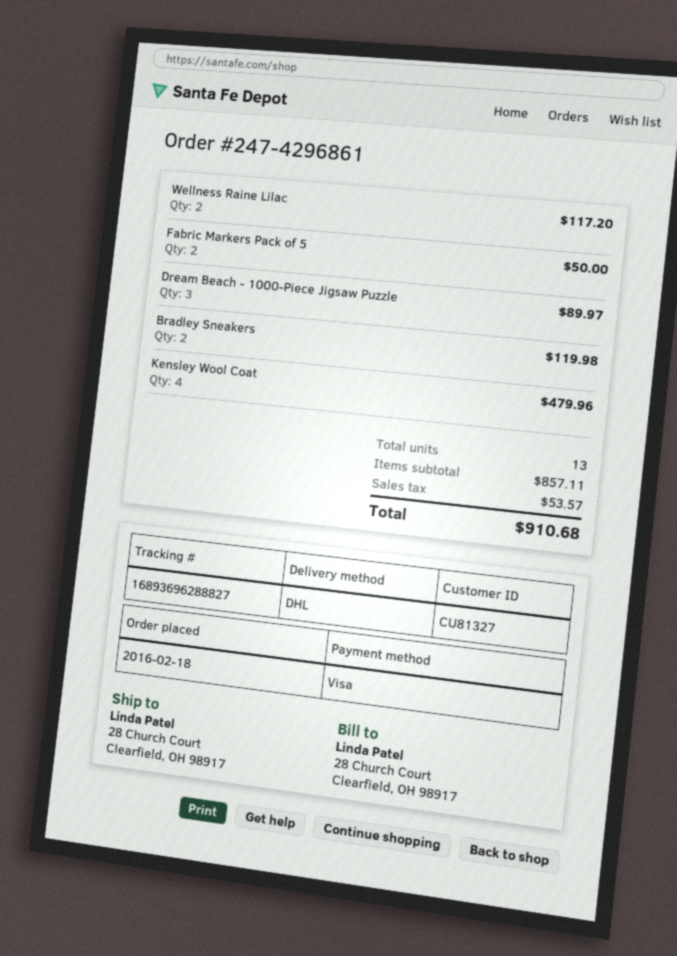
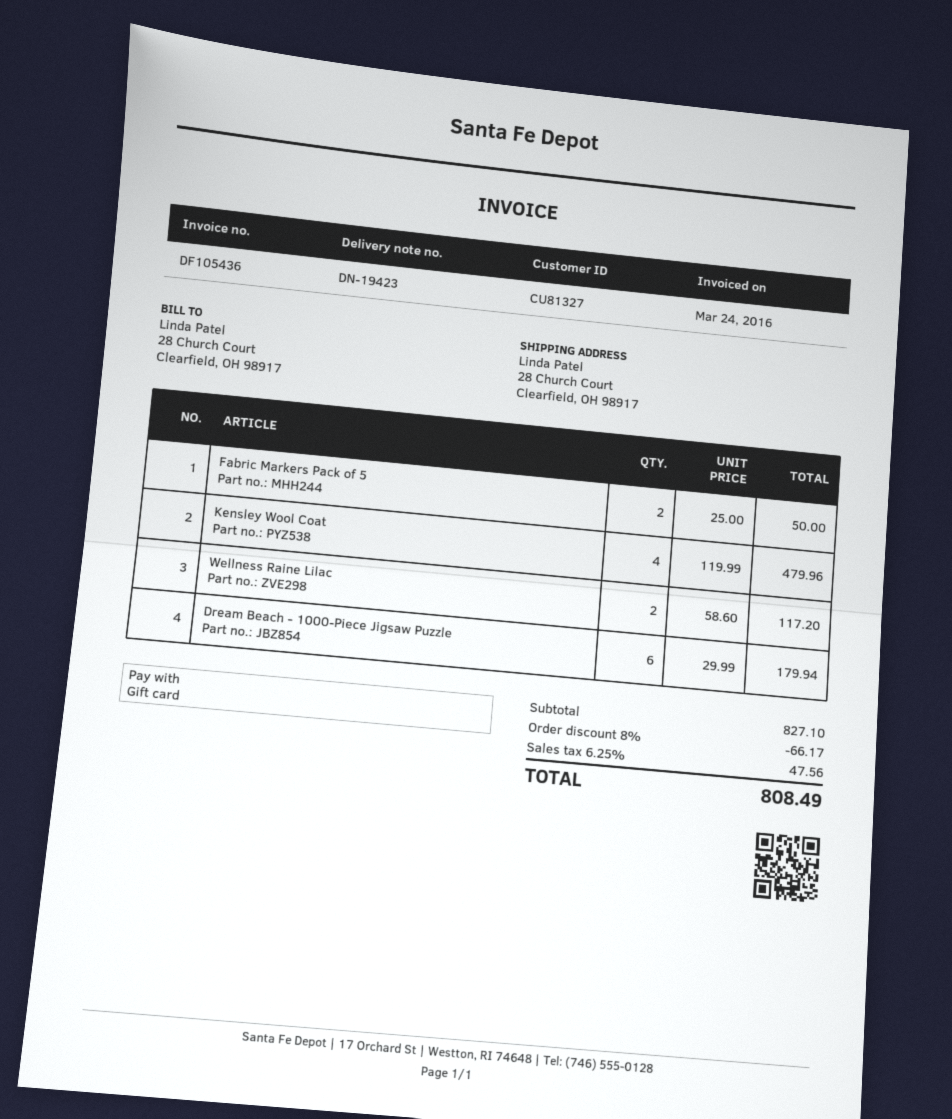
payment method: Visa -> gift card
Dream Beach - 1000-Piece Jigsaw Puzzle: 3 for 89.97 -> 6 for 179.94
Bradley Sneakers: 2 for 119.98 -> none
subtotal: 857.11 -> 827.10
discount: none -> 8% = 66.17
tax: 53.57 -> 47.56
total: 910.68 -> 808.49

